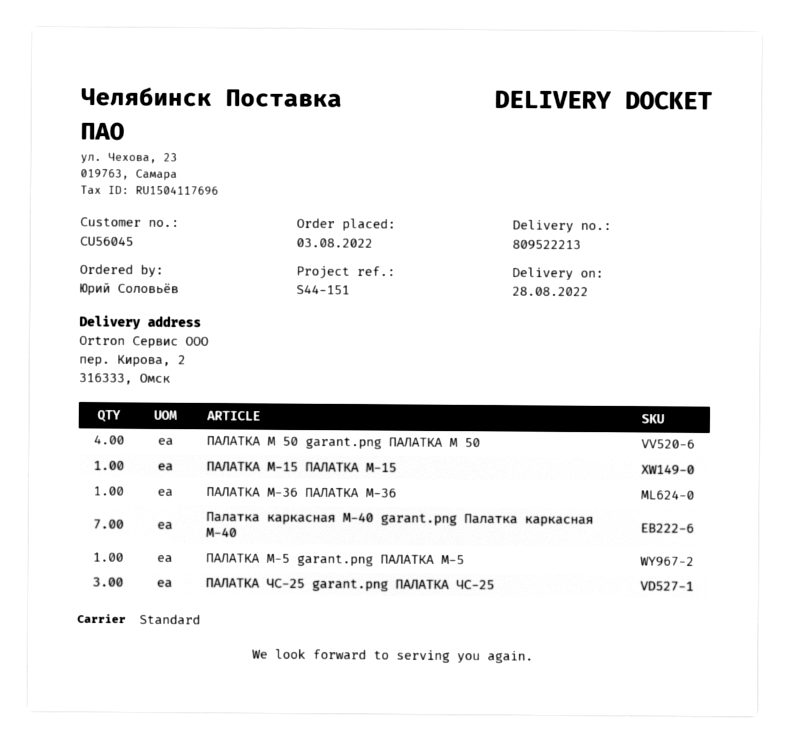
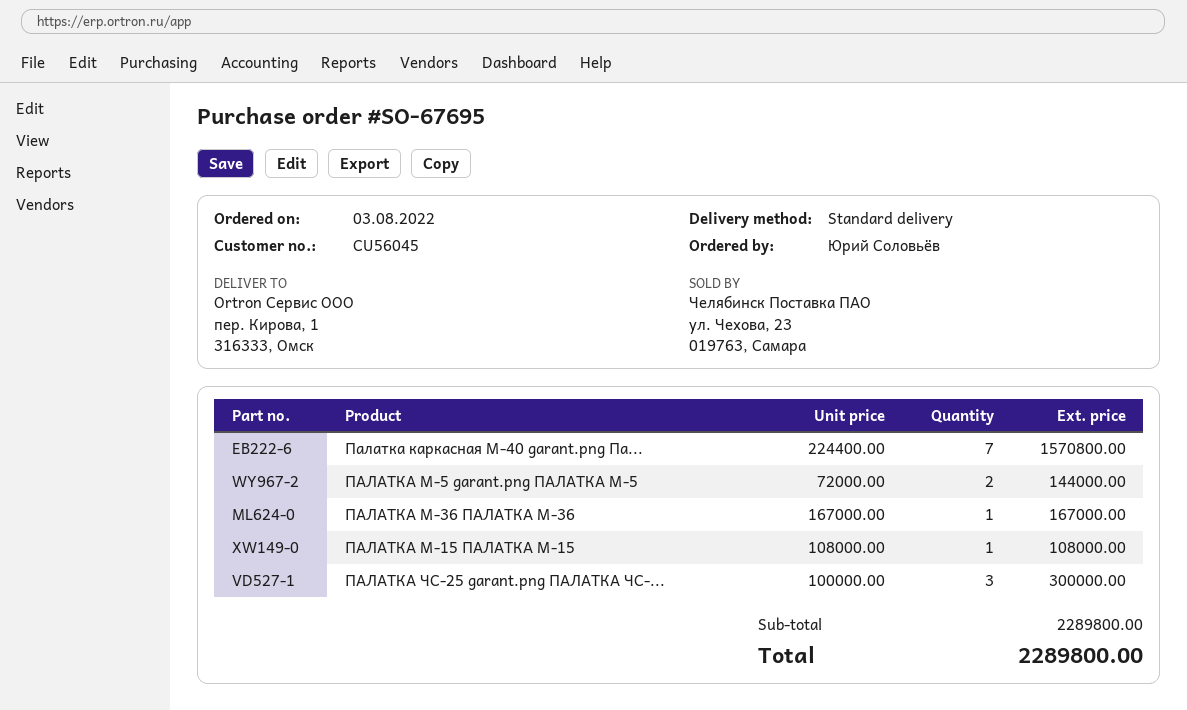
ship to: пер. Кирова, 2, 316333, Омск -> пер. Кирова, 1, 316333, Омск
ПАЛАТКА М 50 garant.png ПАЛАТКА М 50: 4 -> none
ПАЛАТКА М-5 garant.png ПАЛАТКА М-5: 1 -> 2

